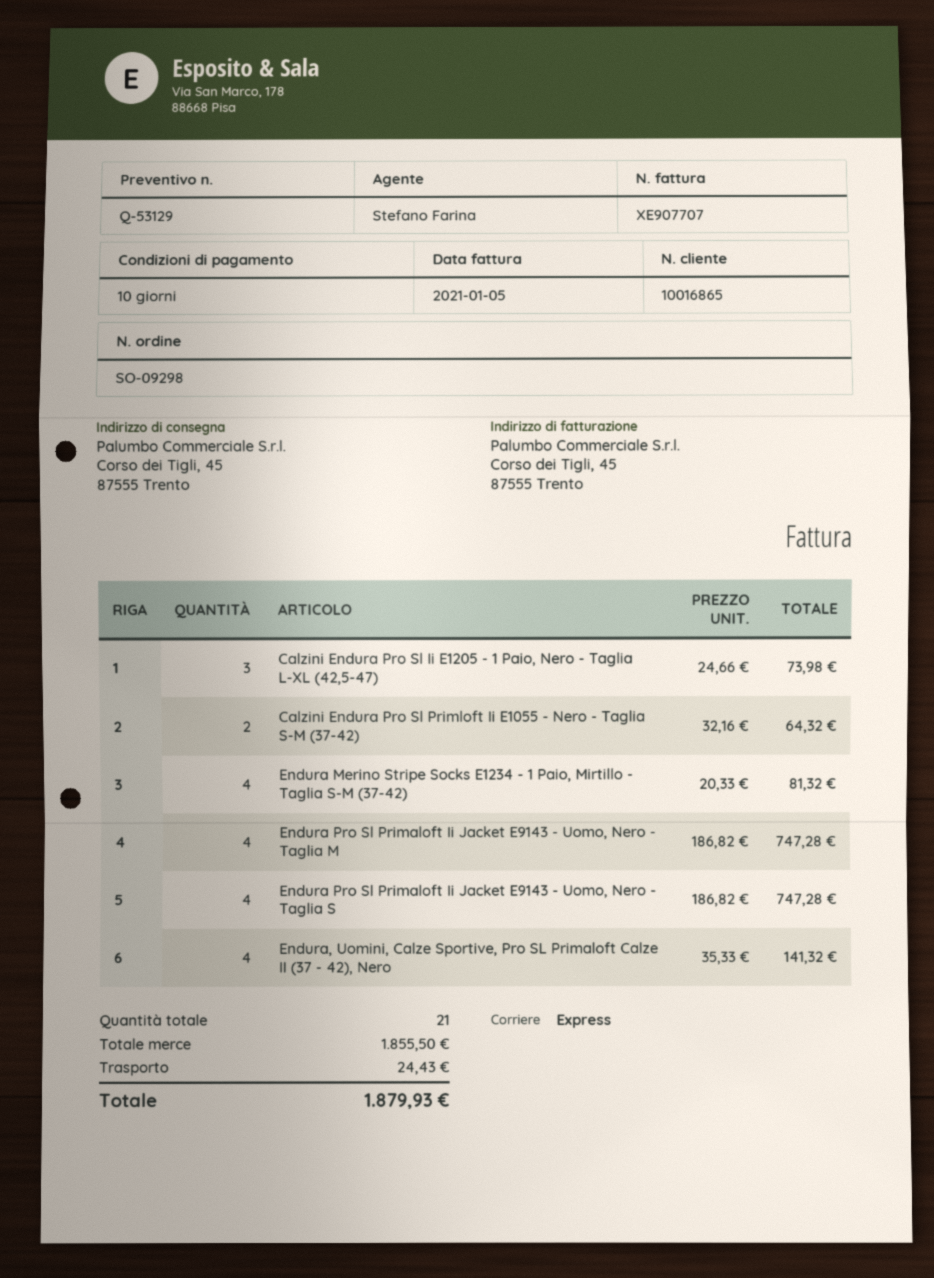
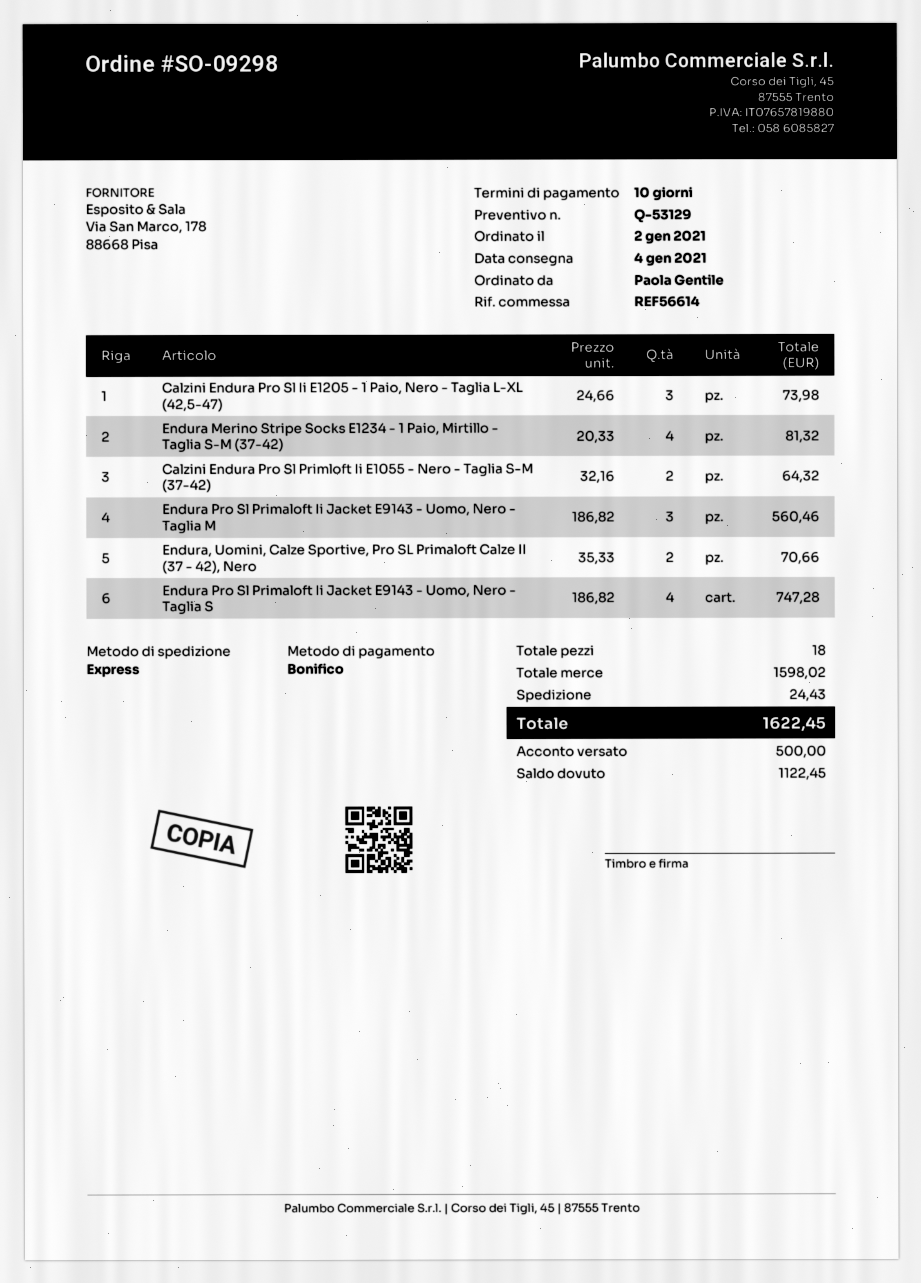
Endura Pro Sl Primaloft Ii Jacket E9143 - Uomo, Nero - Taglia M: 4 x 186.82 = 747.28 -> 3 x 186.82 = 560.46
Endura, Uomini, Calze Sportive, Pro SL Primaloft Calze II (37 - 42), Nero: 4 x 35.33 = 141.32 -> 2 x 35.33 = 70.66
total quantity: 21 -> 18
subtotal: 1855.50 -> 1598.02
total: 1879.93 -> 1622.45

